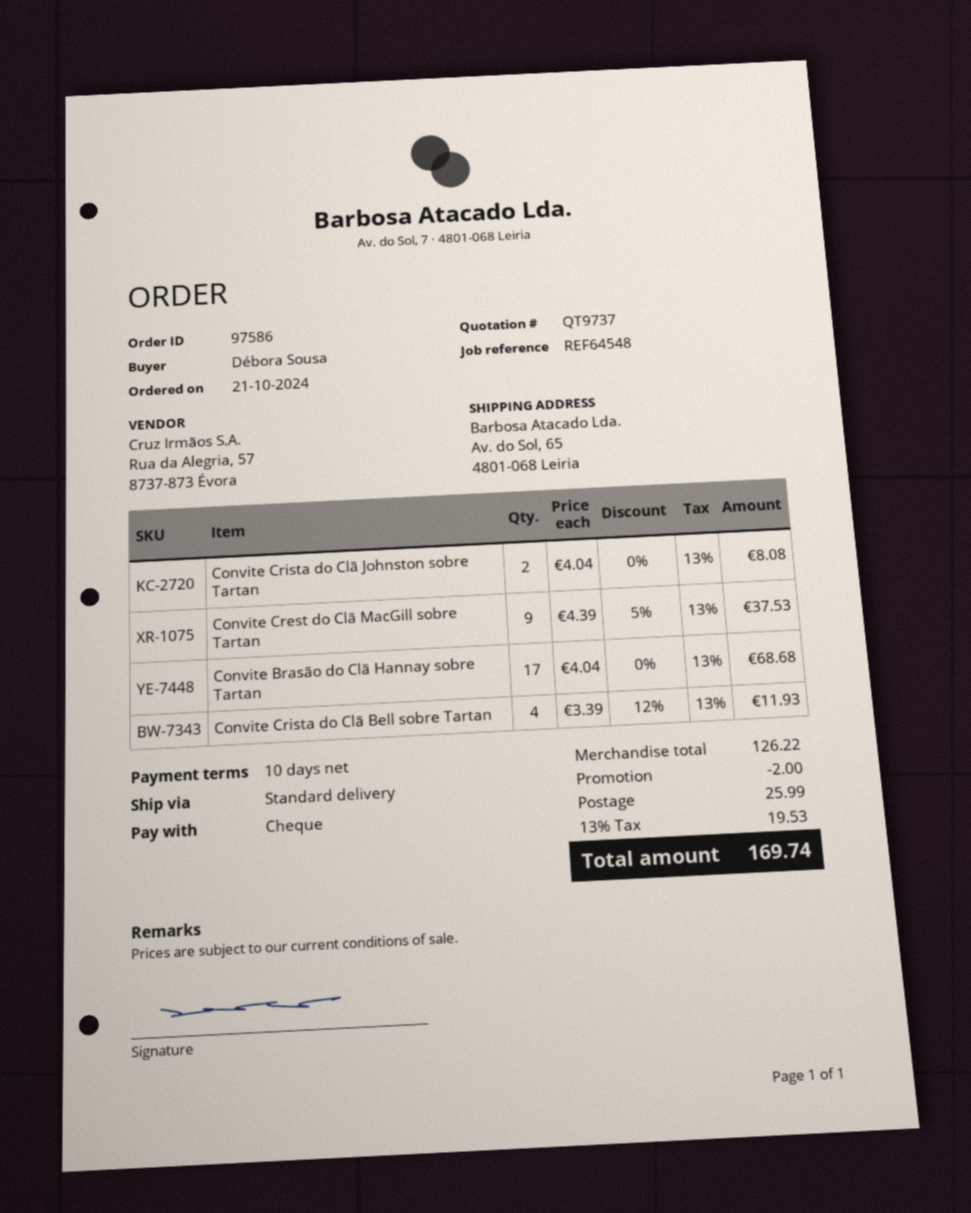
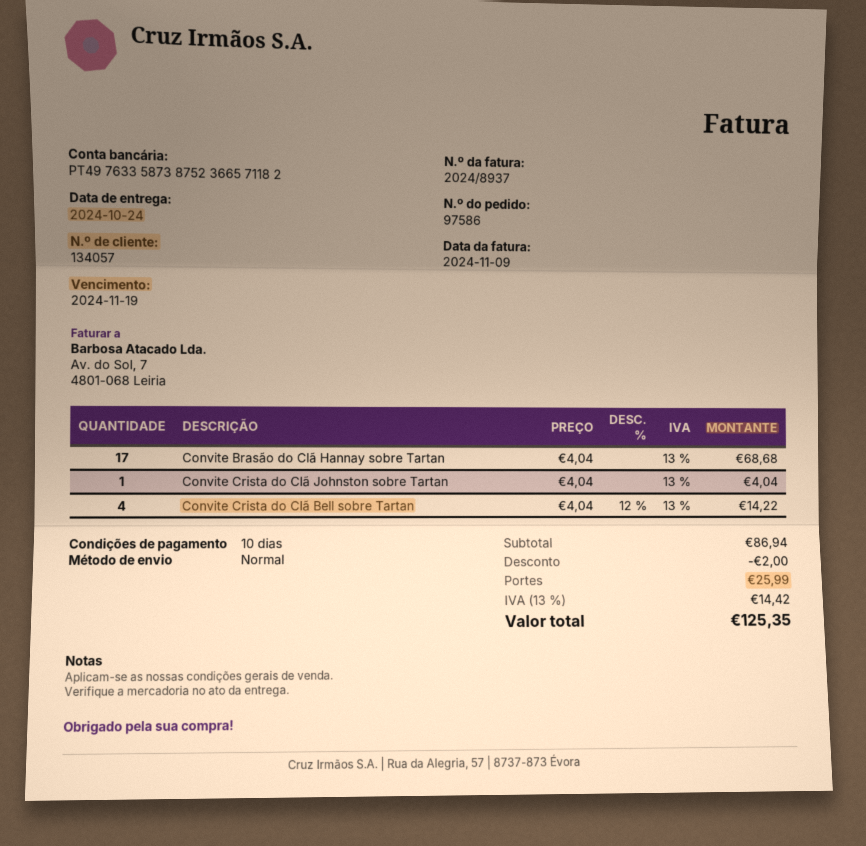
Convite Crista do Clã Johnston sobre Tartan: 2 x 4.04 = 8.08 -> 1 x 4.04 = 4.04
Convite Crest do Clã MacGill sobre Tartan: 9 x 4.39 - 5% = 37.53 -> none
Convite Crista do Clã Bell sobre Tartan: 4 x 3.39 - 12% = 11.93 -> 4 x 4.04 - 12% = 14.22
subtotal: 126.22 -> 86.94
tax: 13% = 19.53 -> 13% = 14.42
total: 169.74 -> 125.35

